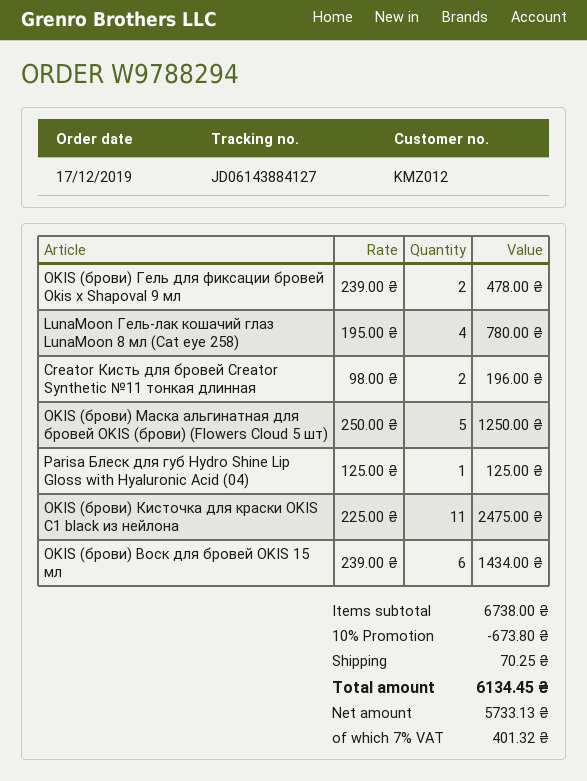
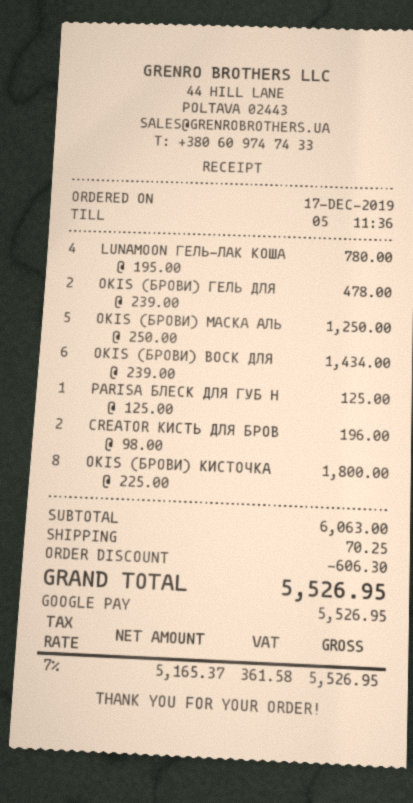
OKIS (брови) Кисточка для краски OKIS C1 black из нейлона: 11 x 225.00 = 2475.00 -> 8 x 225.00 = 1800.00
subtotal: 6738.00 -> 6063.00
discount: 673.80 -> 606.30
net: 5733.13 -> 5165.37
tax: 7% = 401.32 -> 7% = 361.58
total: 6134.45 -> 5526.95

